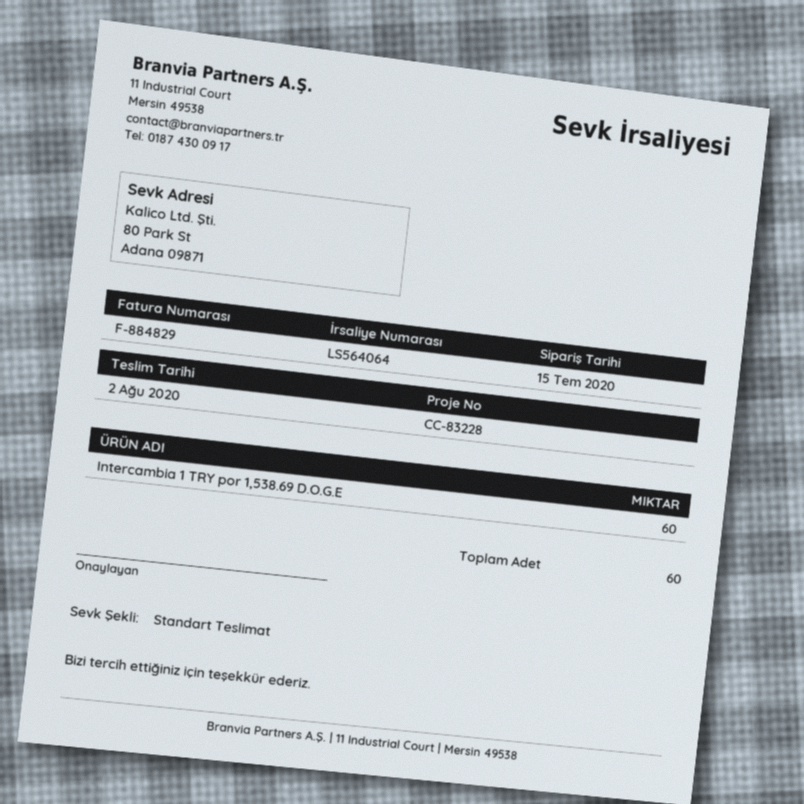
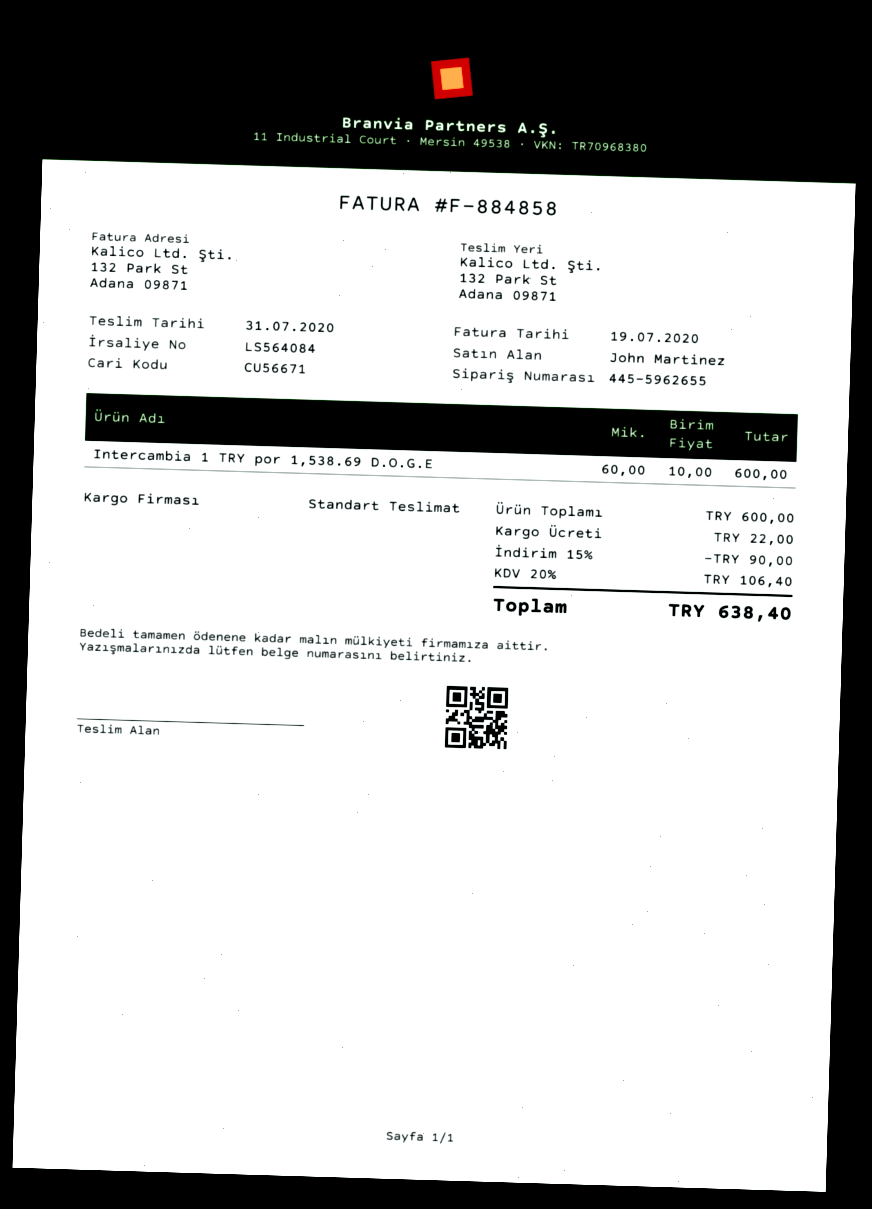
delivery note number: LS564064 -> LS564084
delivery date: 2020-08-02 -> 2020-07-31
invoice number: F-884829 -> F-884858
ship to: 80 Park St, Adana 09871 -> 132 Park St, Adana 09871

